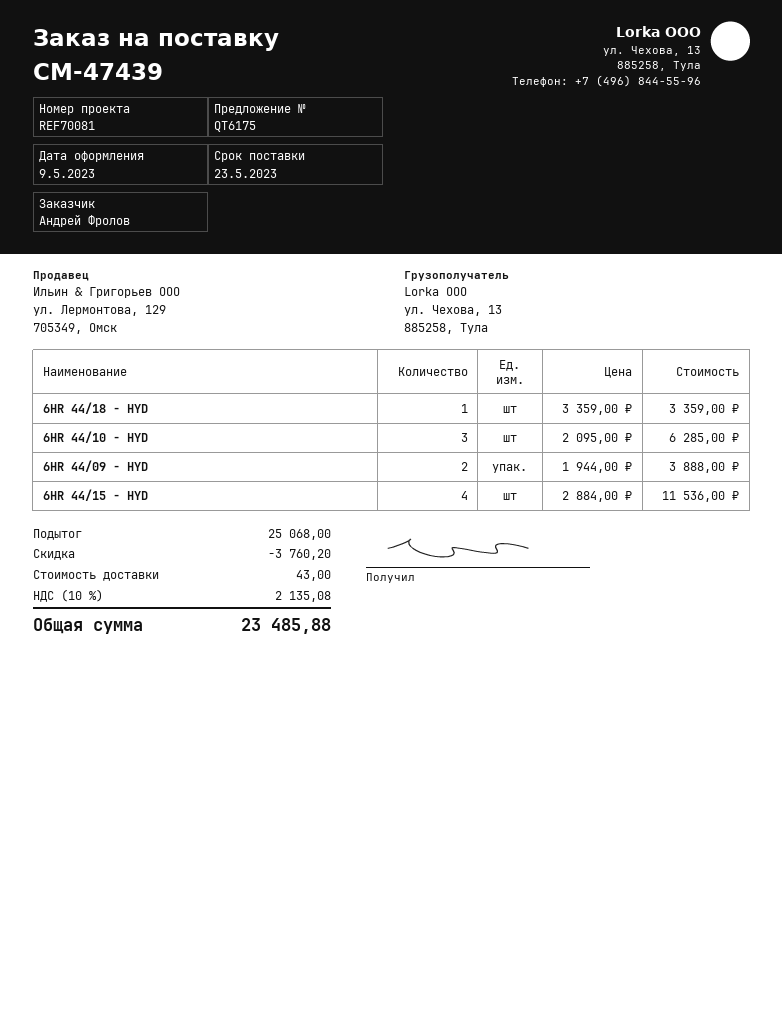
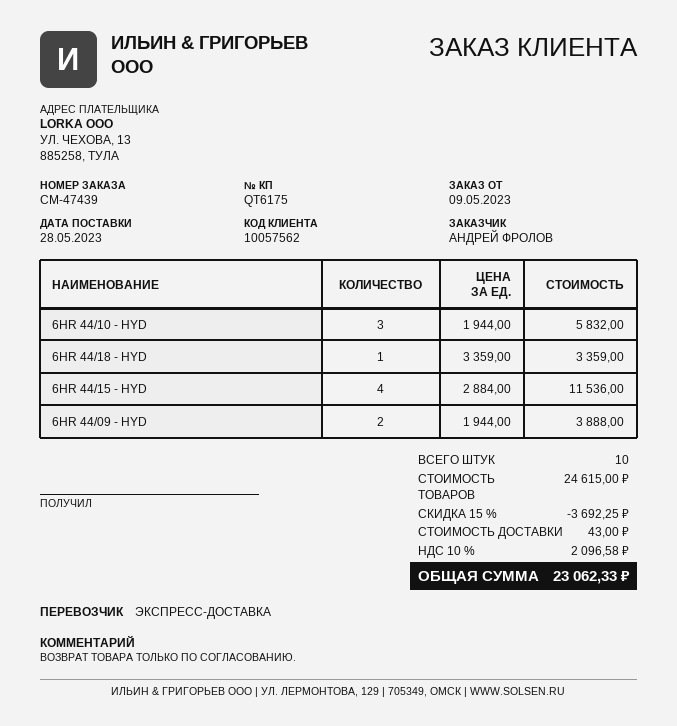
delivery date: 2023-05-23 -> 2023-05-28
6HR 44/10 - HYD: 3 x 2095.00 = 6285.00 -> 3 x 1944.00 = 5832.00
subtotal: 25068.00 -> 24615.00
discount: 3760.20 -> 3692.25
tax: 10% = 2135.08 -> 10% = 2096.58
total: 23485.88 -> 23062.33

